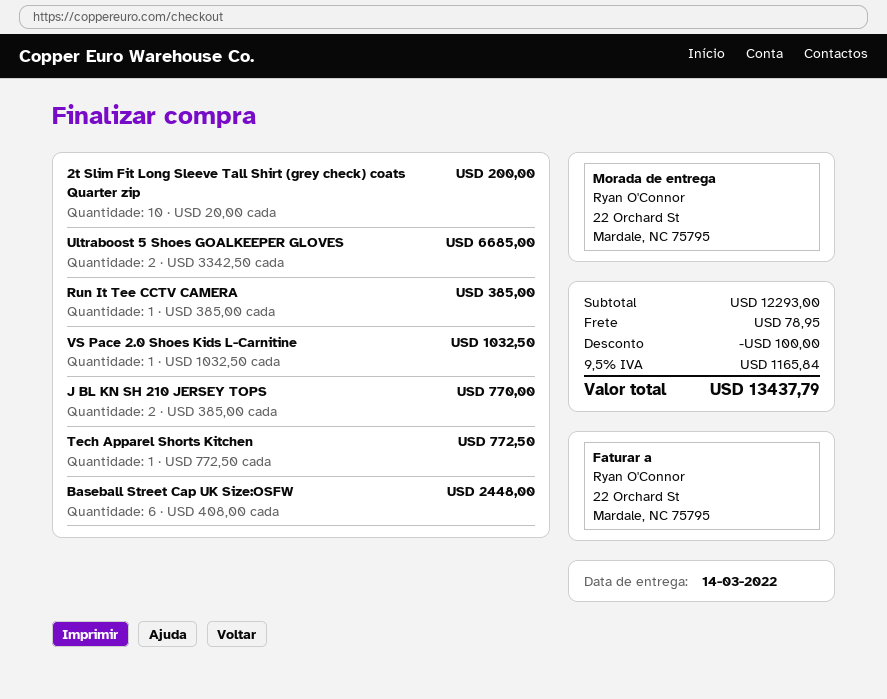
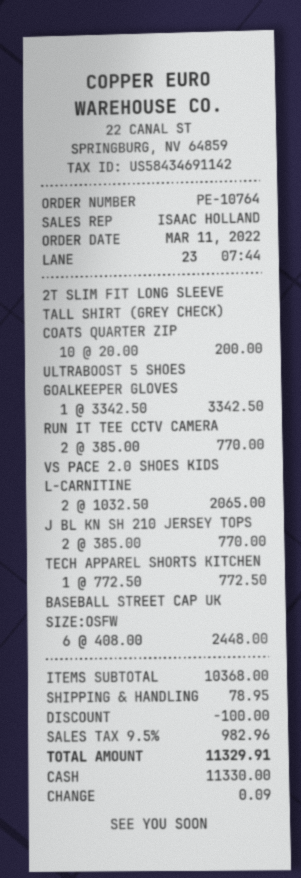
Ultraboost 5 Shoes GOALKEEPER GLOVES: 2 x 3342.50 = 6685.00 -> 1 x 3342.50 = 3342.50
Run It Tee CCTV CAMERA: 1 x 385.00 = 385.00 -> 2 x 385.00 = 770.00
VS Pace 2.0 Shoes Kids L-Carnitine: 1 x 1032.50 = 1032.50 -> 2 x 1032.50 = 2065.00
subtotal: 12293.00 -> 10368.00
tax: 9.5% = 1165.84 -> 9.5% = 982.96
total: 13437.79 -> 11329.91

